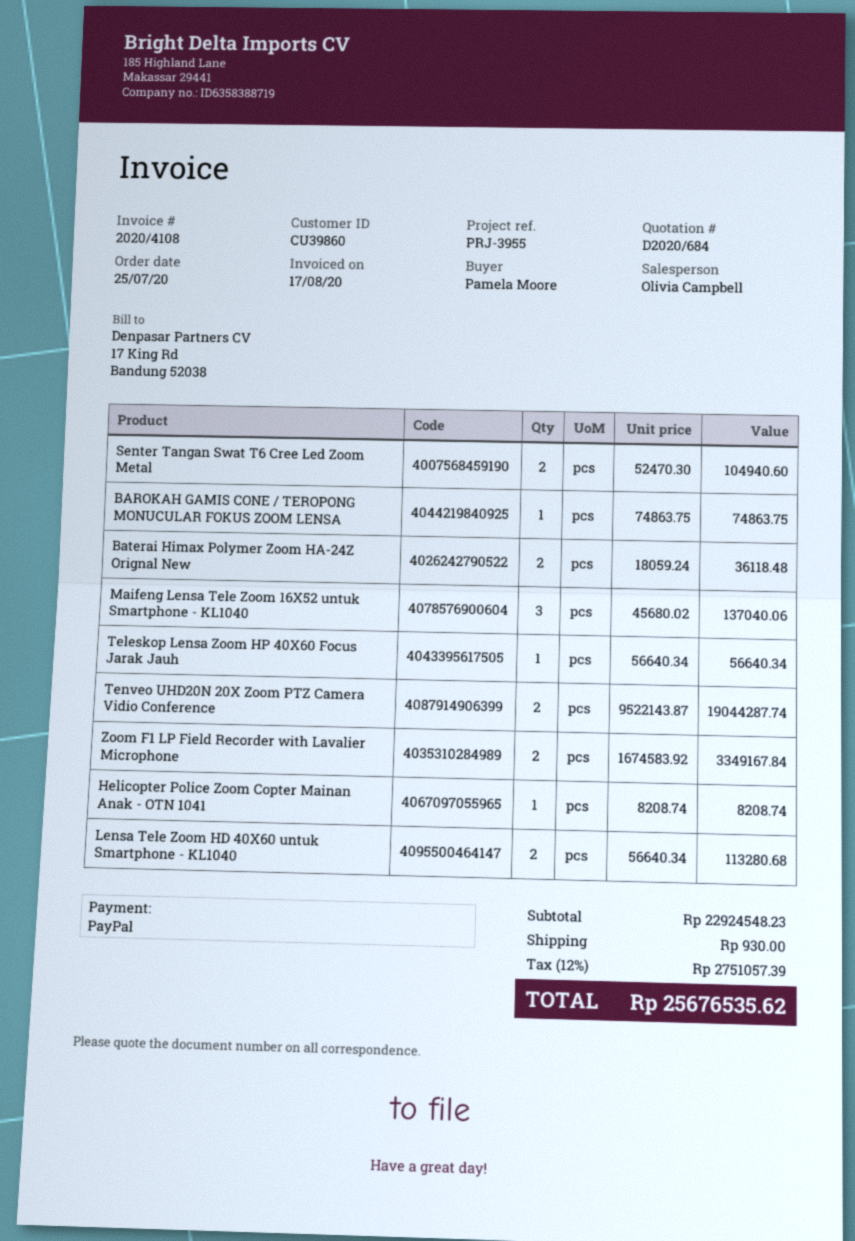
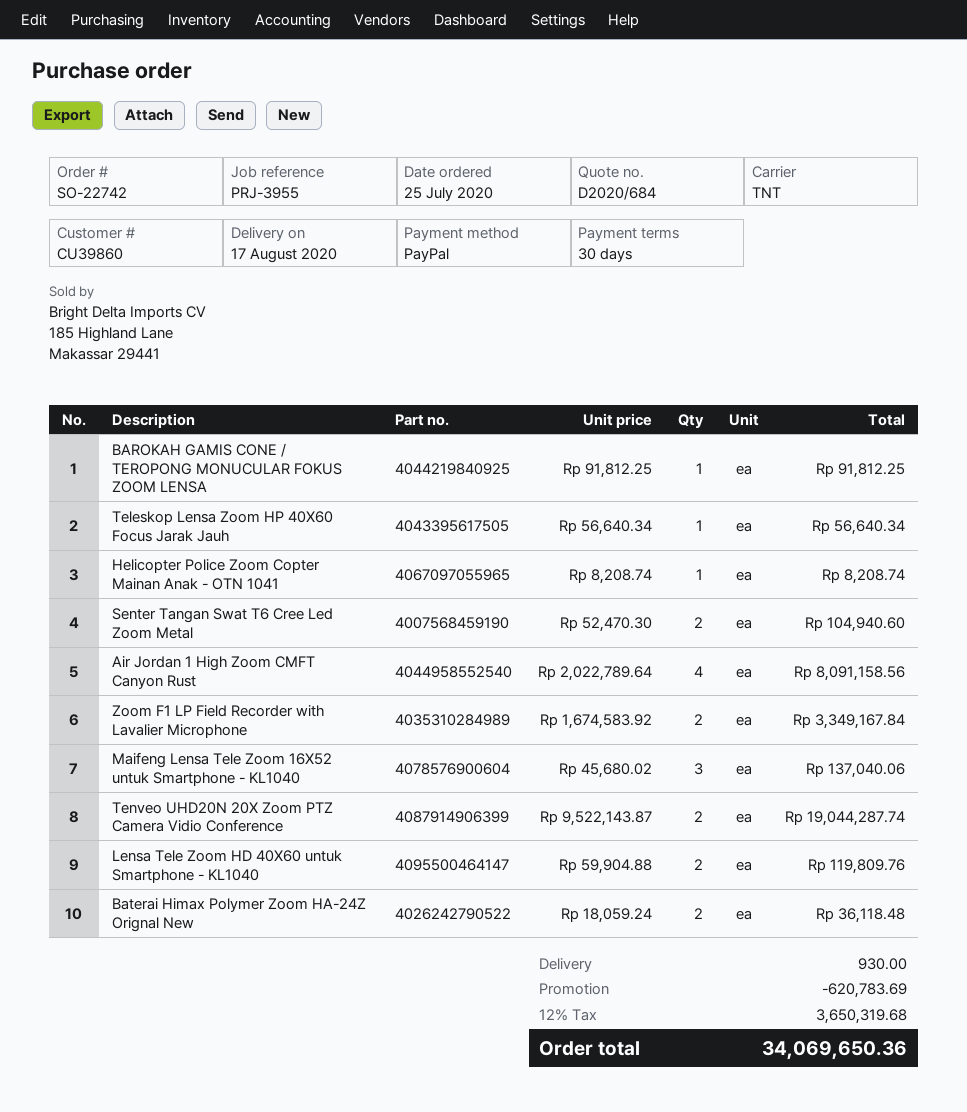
BAROKAH GAMIS CONE / TEROPONG MONUCULAR FOKUS ZOOM LENSA: 1 x 74863.75 = 74863.75 -> 1 x 91812.25 = 91812.25
Lensa Tele Zoom HD 40X60 untuk Smartphone - KL1040: 2 x 56640.34 = 113280.68 -> 2 x 59904.88 = 119809.76
Air Jordan 1 High Zoom CMFT Canyon Rust: none -> 4 x 2022789.64 = 8091158.56
discount: none -> 620783.69
tax: 12% = 2751057.39 -> 12% = 3650319.68
total: 25676535.62 -> 34069650.36

